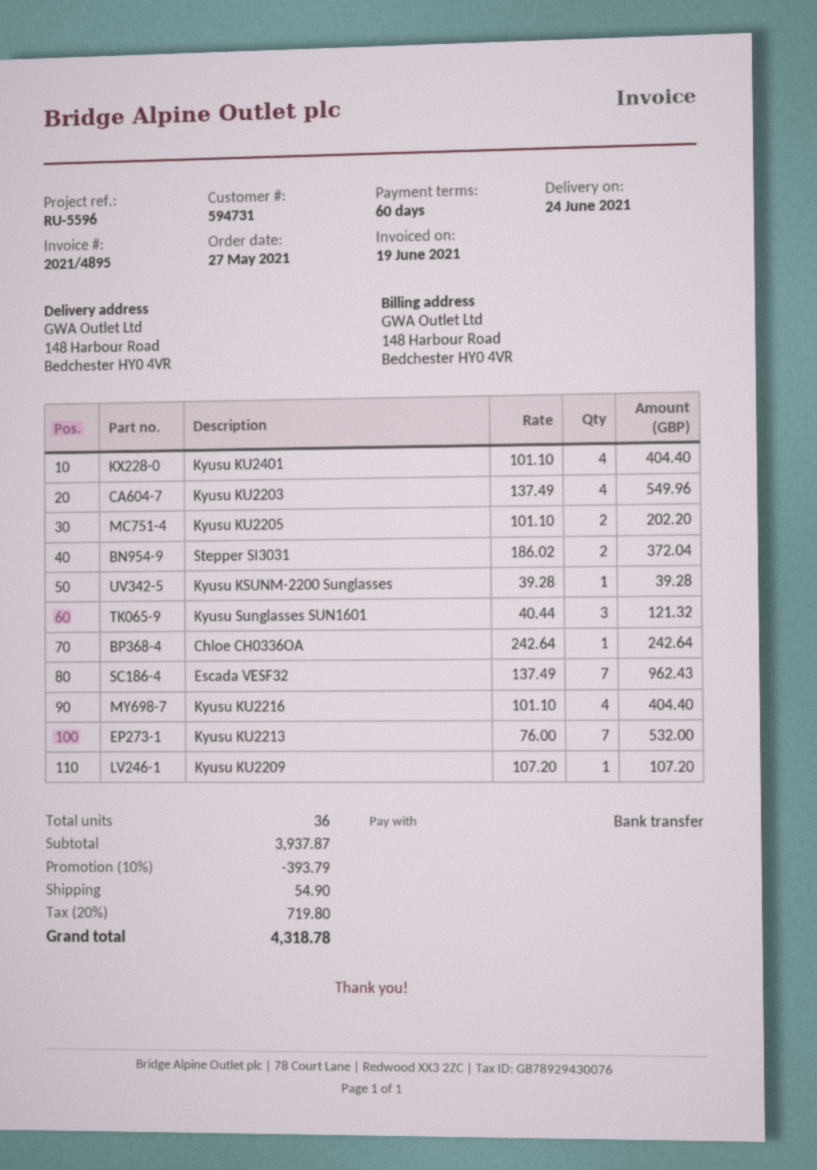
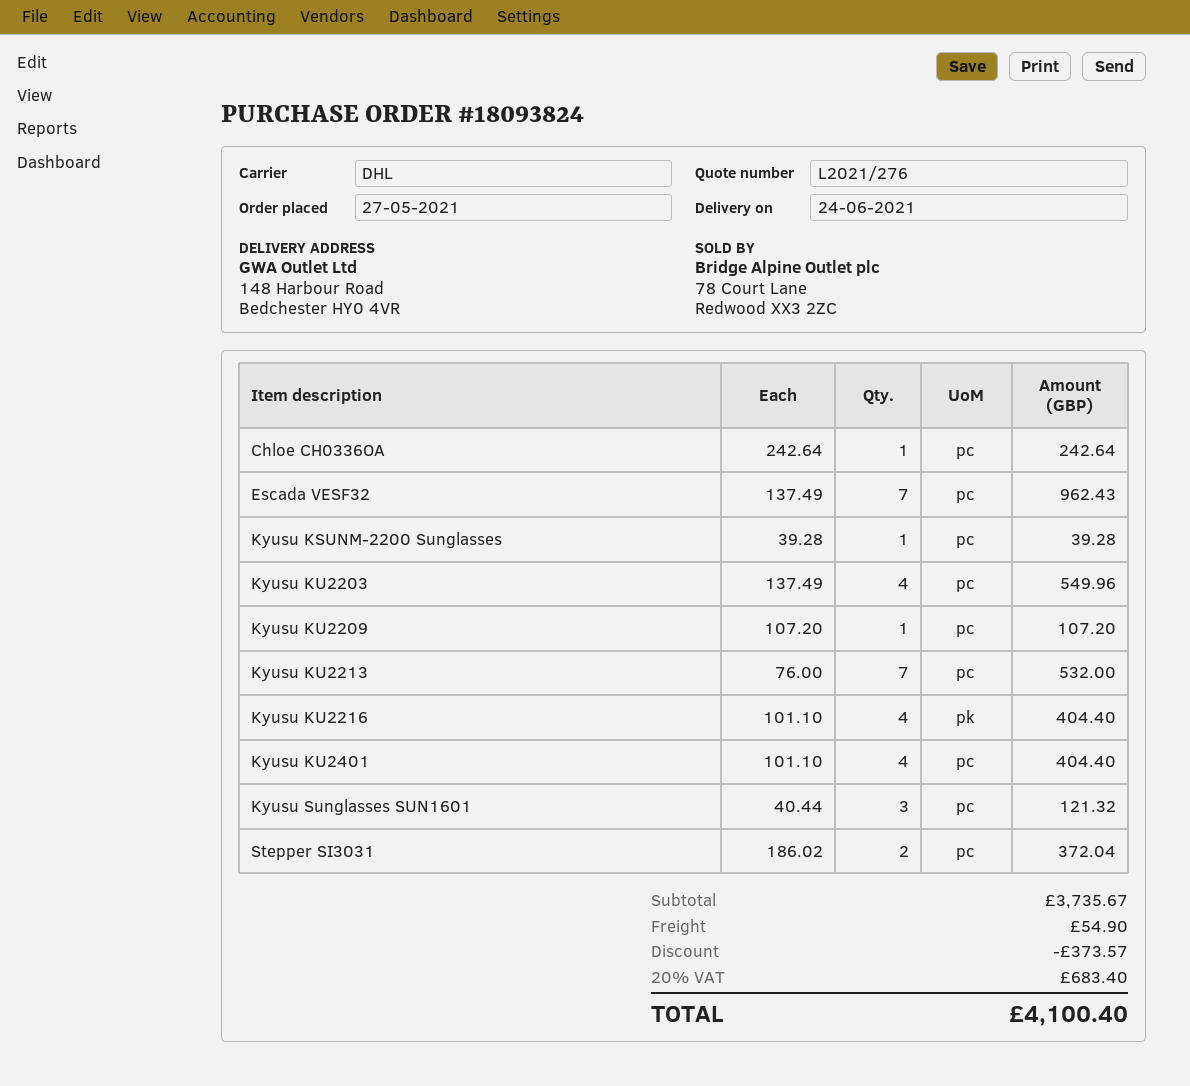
Kyusu KU2205: 2 x 101.10 = 202.20 -> none
subtotal: 3937.87 -> 3735.67
discount: 393.79 -> 373.57
tax: 20% = 719.80 -> 20% = 683.40
total: 4318.78 -> 4100.40

